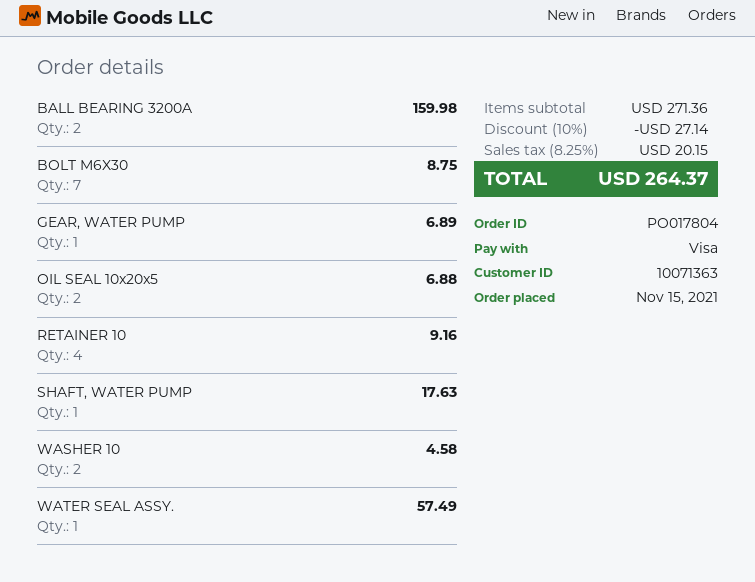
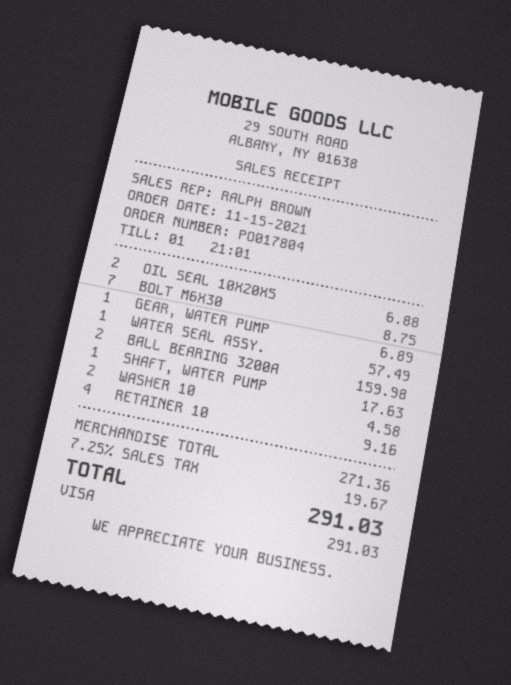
discount: 10% = 27.14 -> none
tax: 8.25% = 20.15 -> 7.25% = 19.67
total: 264.37 -> 291.03

